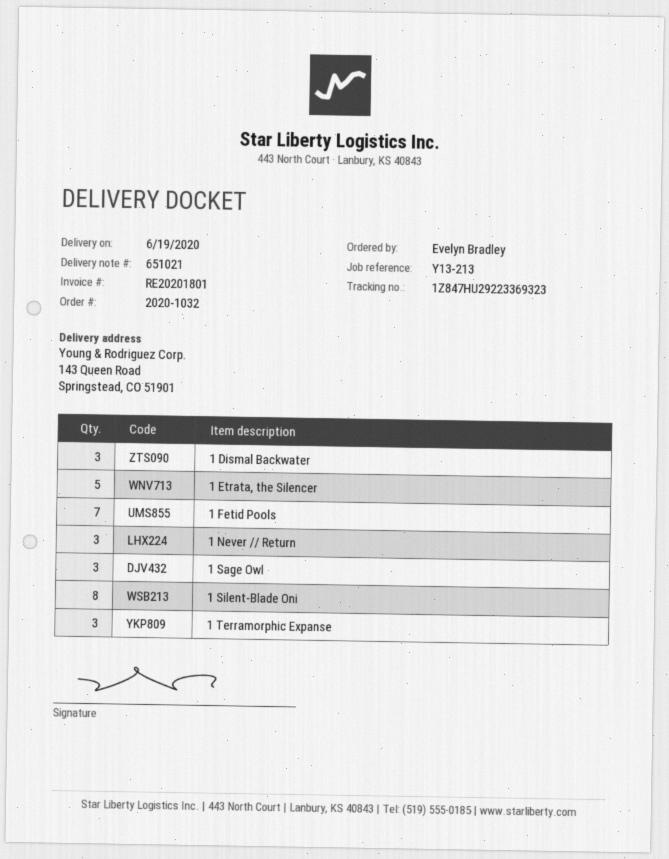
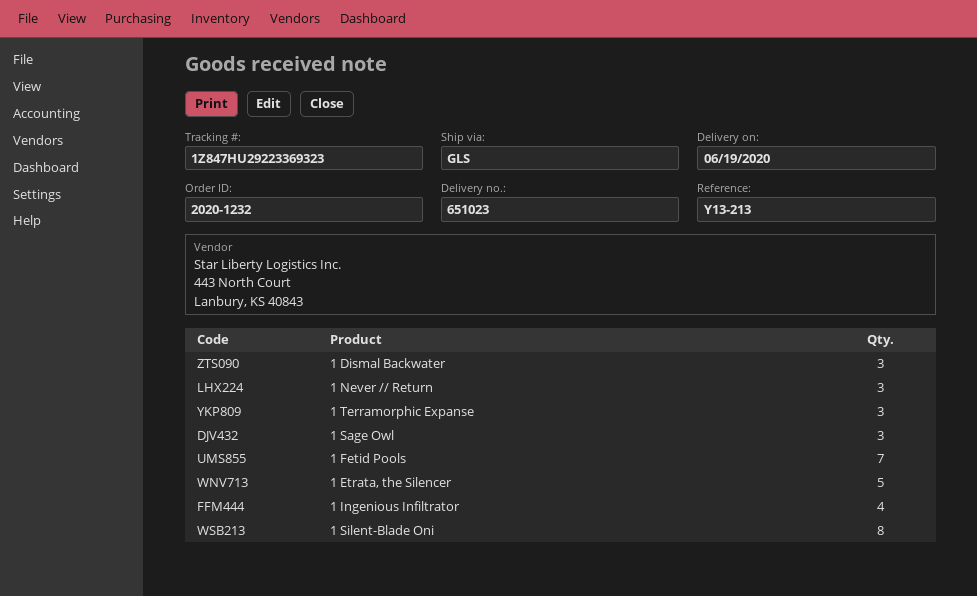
order number: 2020-1032 -> 2020-1232
delivery note number: 651021 -> 651023
1 Ingenious Infiltrator: none -> 4

